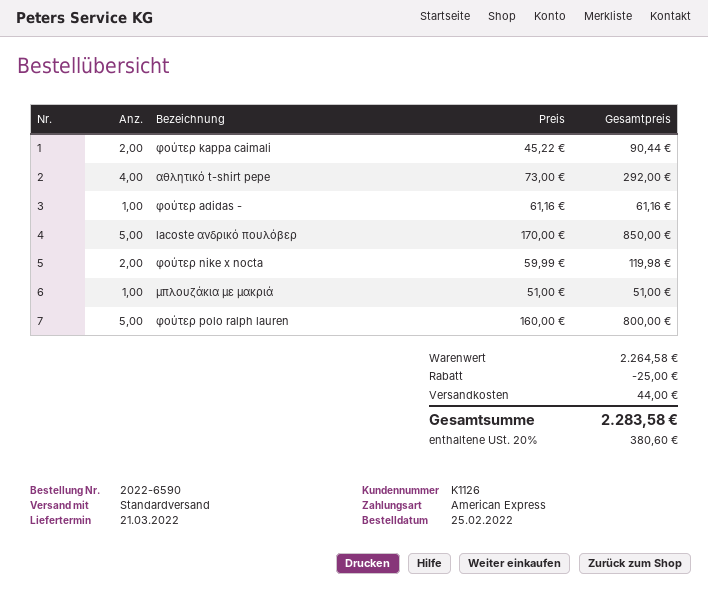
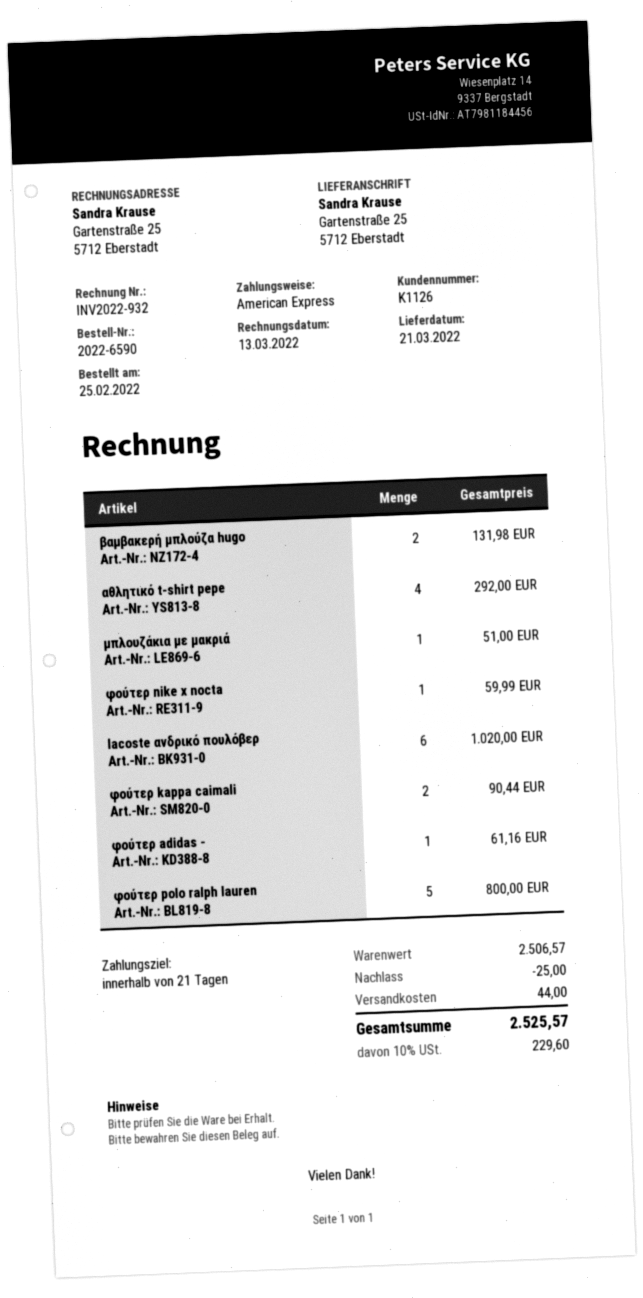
lacoste ανδρικό πουλόβερ: 5 for 850.00 -> 6 for 1020.00
φούτερ nike x nocta: 2 for 119.98 -> 1 for 59.99
βαμβακερή μπλούζα hugo: none -> 2 for 131.98
subtotal: 2264.58 -> 2506.57
tax: 20% = 380.60 -> 10% = 229.60
total: 2283.58 -> 2525.57

